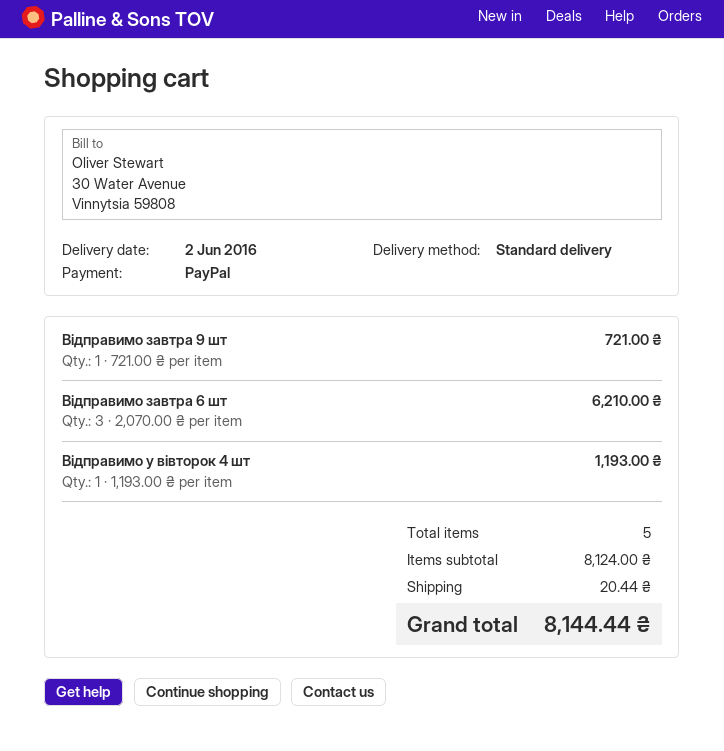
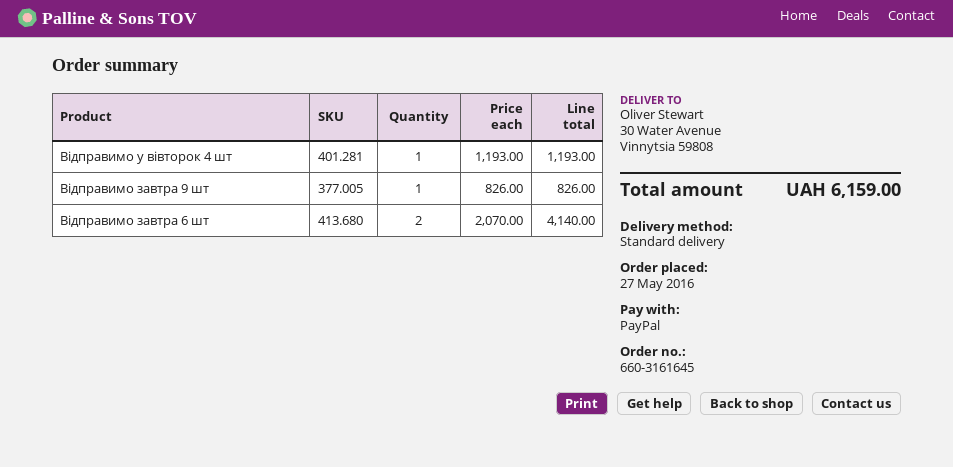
Відправимо завтра 9 шт: 1 x 721.00 = 721.00 -> 1 x 826.00 = 826.00
Відправимо завтра 6 шт: 3 x 2070.00 = 6210.00 -> 2 x 2070.00 = 4140.00
shipping: 20.44 -> none
total: 8144.44 -> 6159.00

